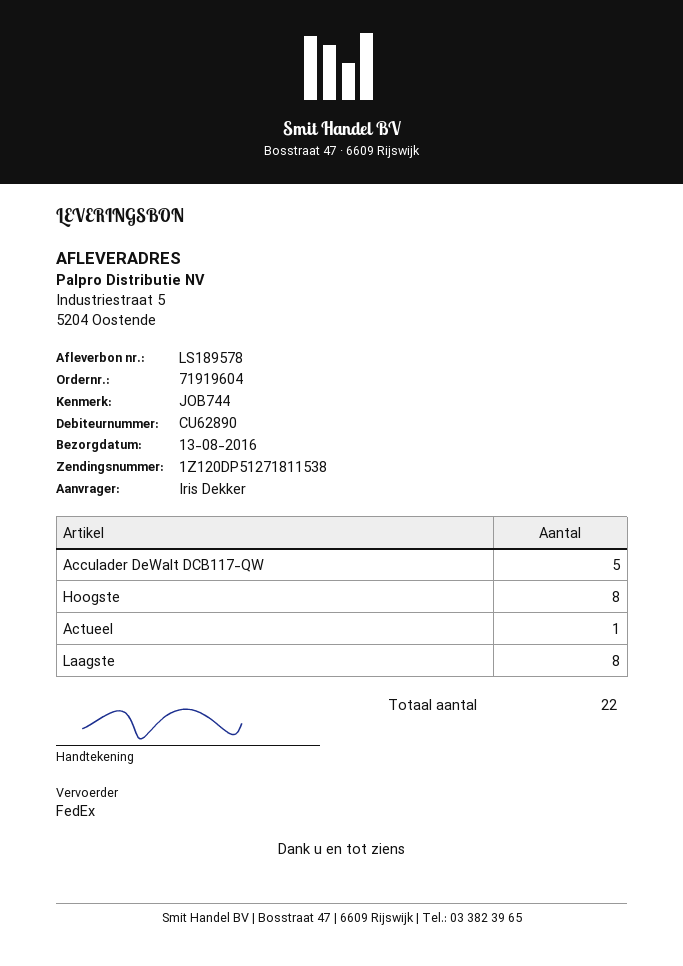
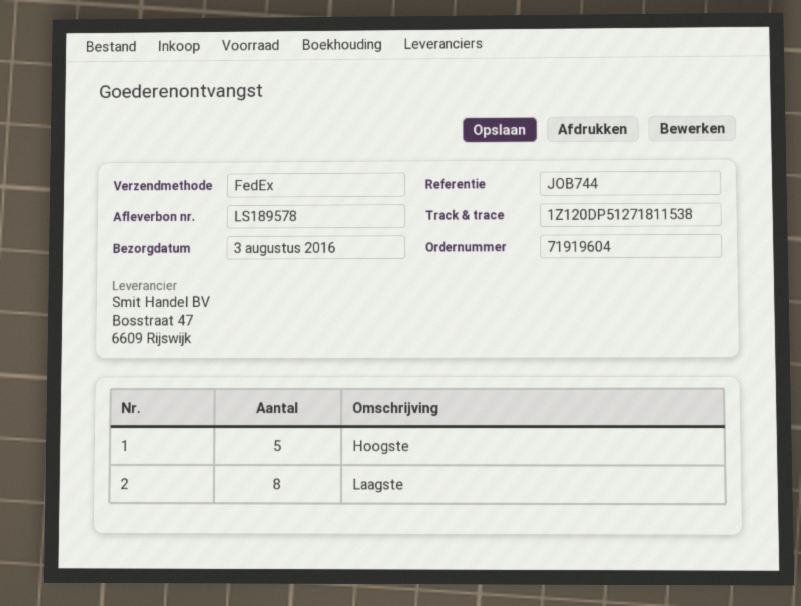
delivery date: 2016-08-13 -> 2016-08-03
Acculader DeWalt DCB117-QW: 5 -> none
Hoogste: 8 -> 5
Actueel: 1 -> none

